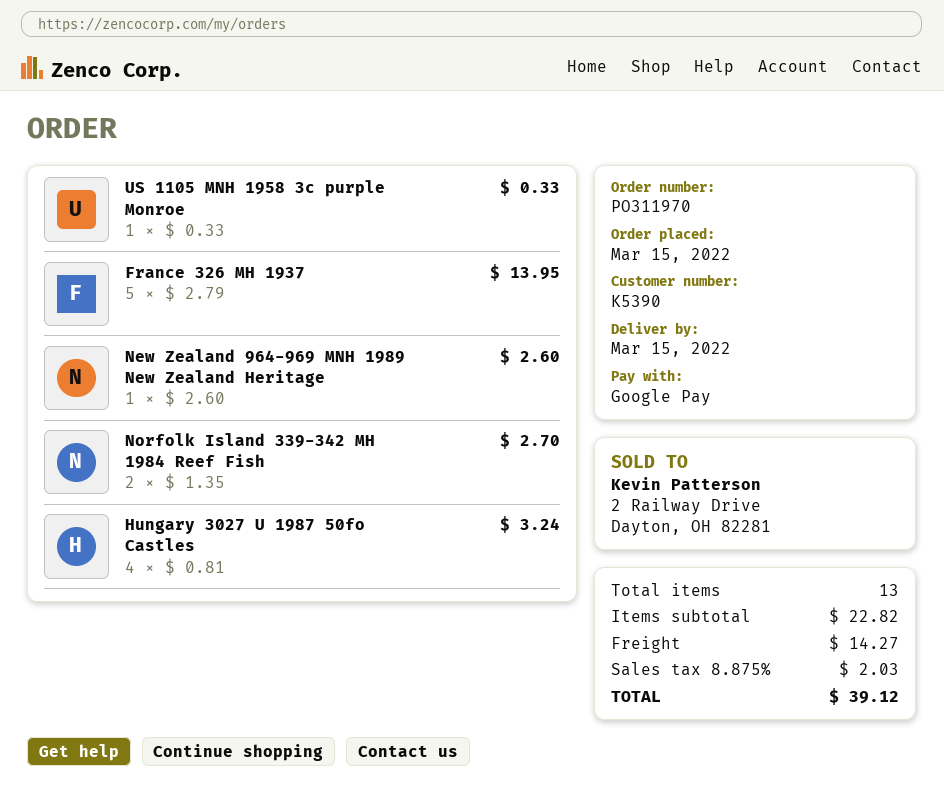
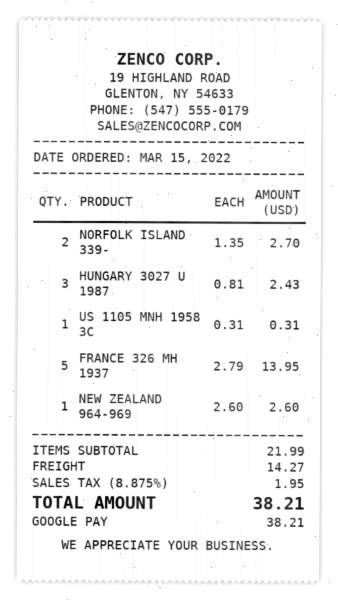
US 1105 MNH 1958 3c purple Monroe: 1 x 0.33 = 0.33 -> 1 x 0.31 = 0.31
Hungary 3027 U 1987 50fo Castles: 4 x 0.81 = 3.24 -> 3 x 0.81 = 2.43
subtotal: 22.82 -> 21.99
tax: 8.875% = 2.03 -> 8.875% = 1.95
total: 39.12 -> 38.21

